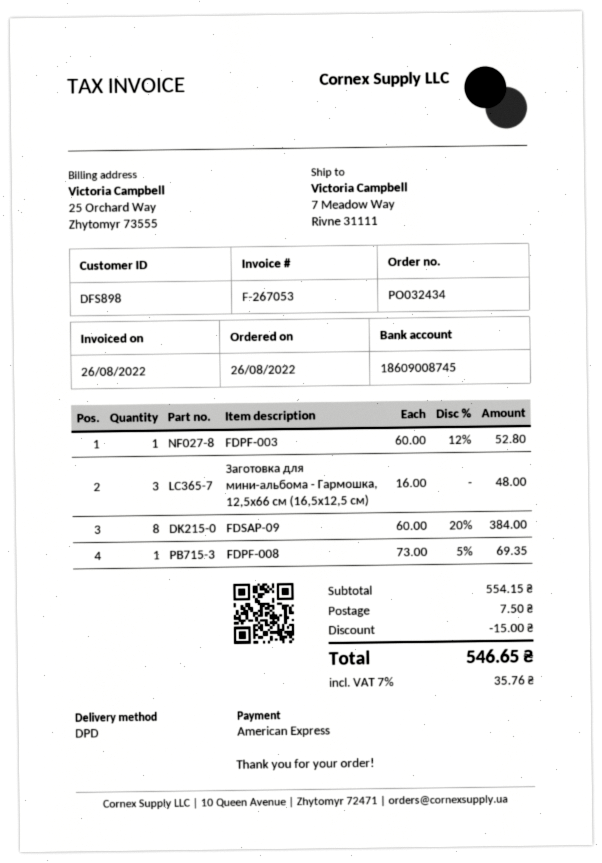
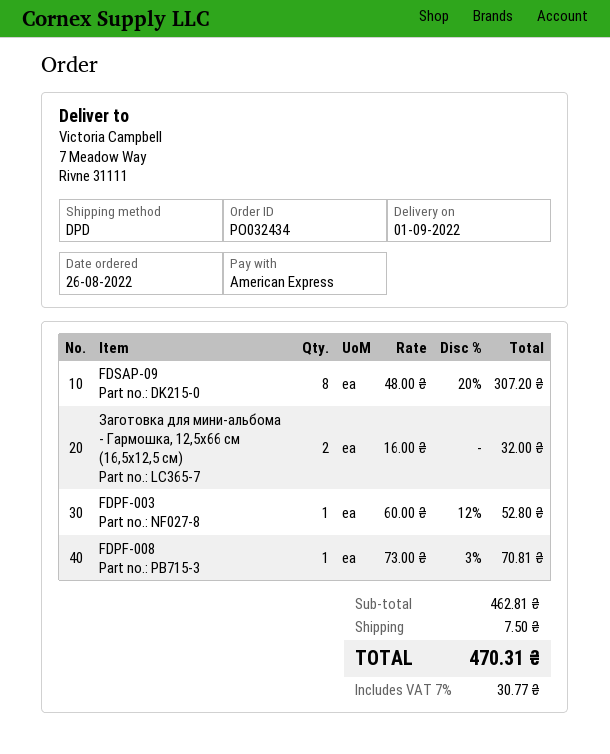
Заготовка для мини-альбома - Гармошка, 12,5х66 см (16,5х12,5 см): 3 x 16.00 = 48.00 -> 2 x 16.00 = 32.00
FDSAP-09: 8 x 60.00 - 20% = 384.00 -> 8 x 48.00 - 20% = 307.20
FDPF-008: 1 x 73.00 - 5% = 69.35 -> 1 x 73.00 - 3% = 70.81
subtotal: 554.15 -> 462.81
discount: 15.00 -> none
tax: 7% = 35.76 -> 7% = 30.77
total: 546.65 -> 470.31

